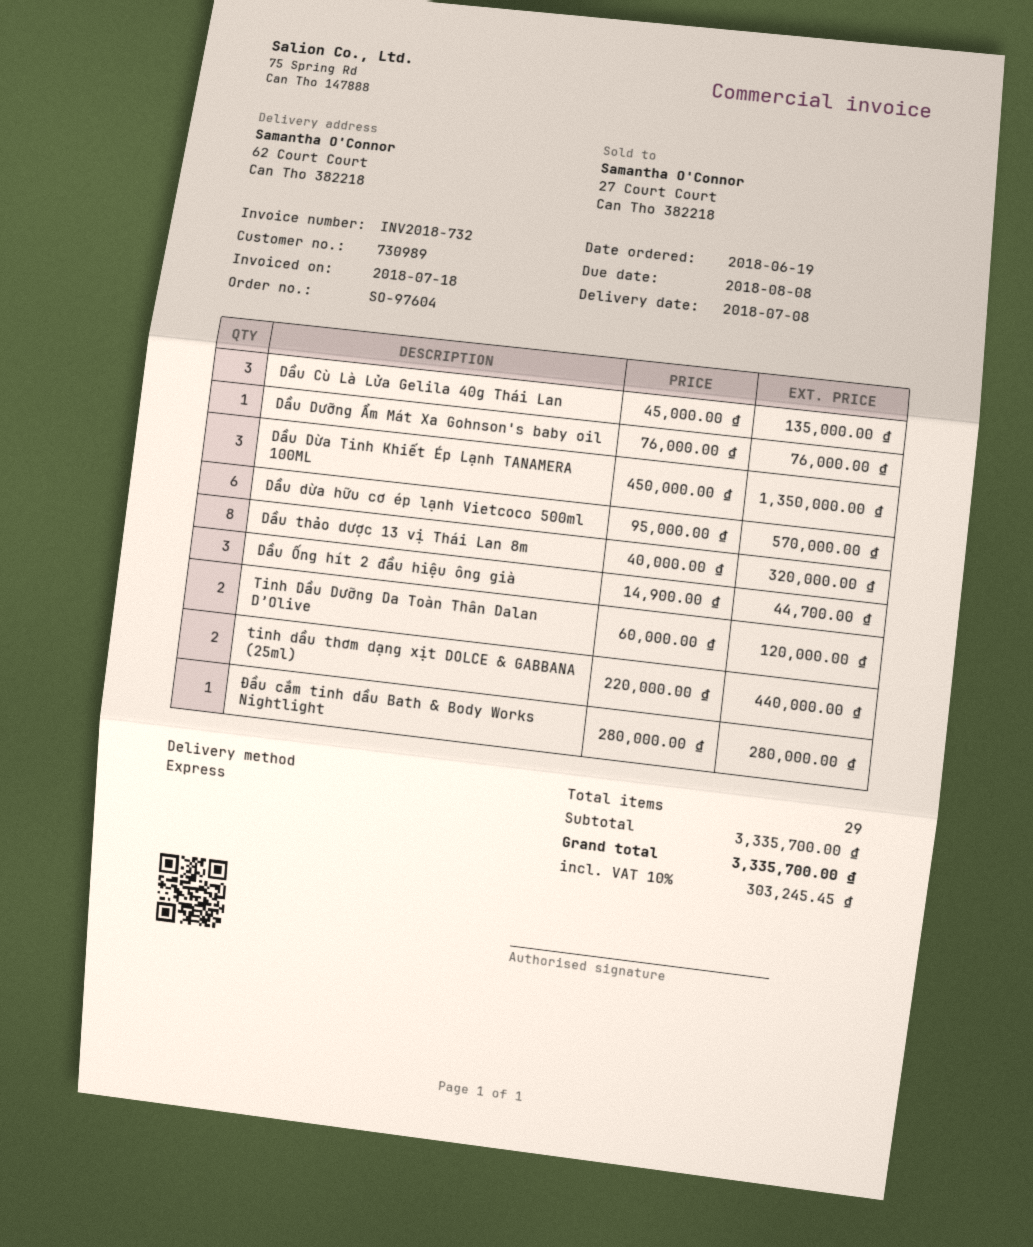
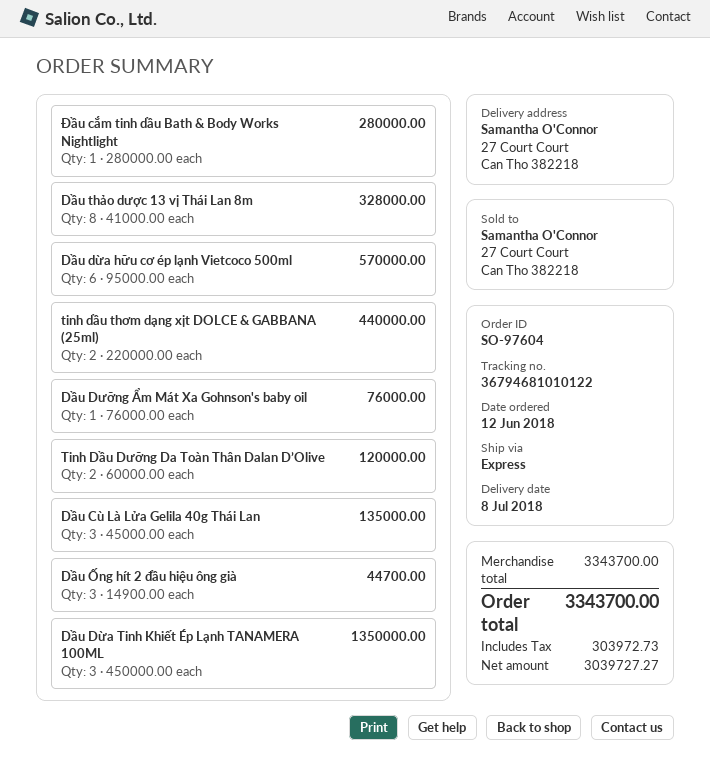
order date: 2018-06-19 -> 2018-06-12
ship to: 62 Court Court, Can Tho 382218 -> 27 Court Court, Can Tho 382218
Dầu thảo dược 13 vị Thái Lan 8m: 8 x 40000.00 = 320000.00 -> 8 x 41000.00 = 328000.00
subtotal: 3335700.00 -> 3343700.00
tax: 303245.45 -> 303972.73
total: 3335700.00 -> 3343700.00

